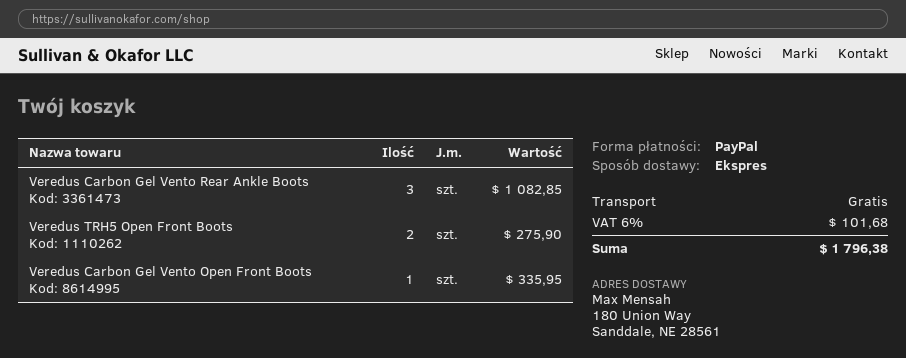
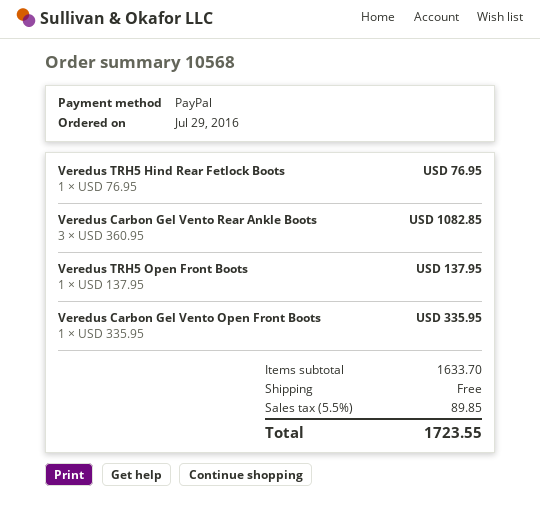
Veredus TRH5 Open Front Boots: 2 for 275.90 -> 1 for 137.95
Veredus TRH5 Hind Rear Fetlock Boots: none -> 1 for 76.95
tax: 6% = 101.68 -> 5.5% = 89.85
total: 1796.38 -> 1723.55

